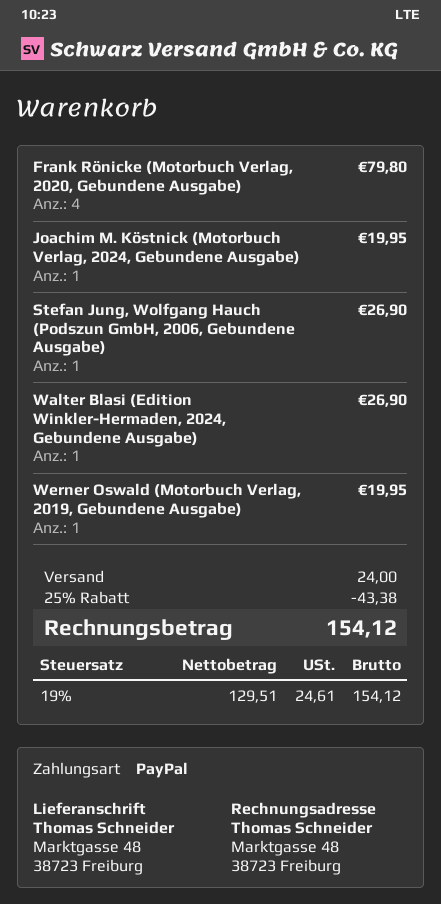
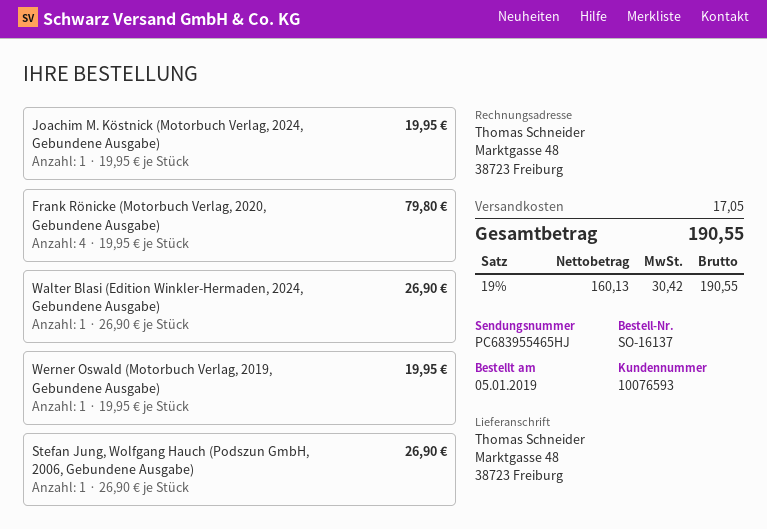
discount: 25% = 43.38 -> none
shipping: 24.00 -> 17.05
net: 129.51 -> 160.13
tax: 19% = 24.61 -> 19% = 30.42
total: 154.12 -> 190.55

